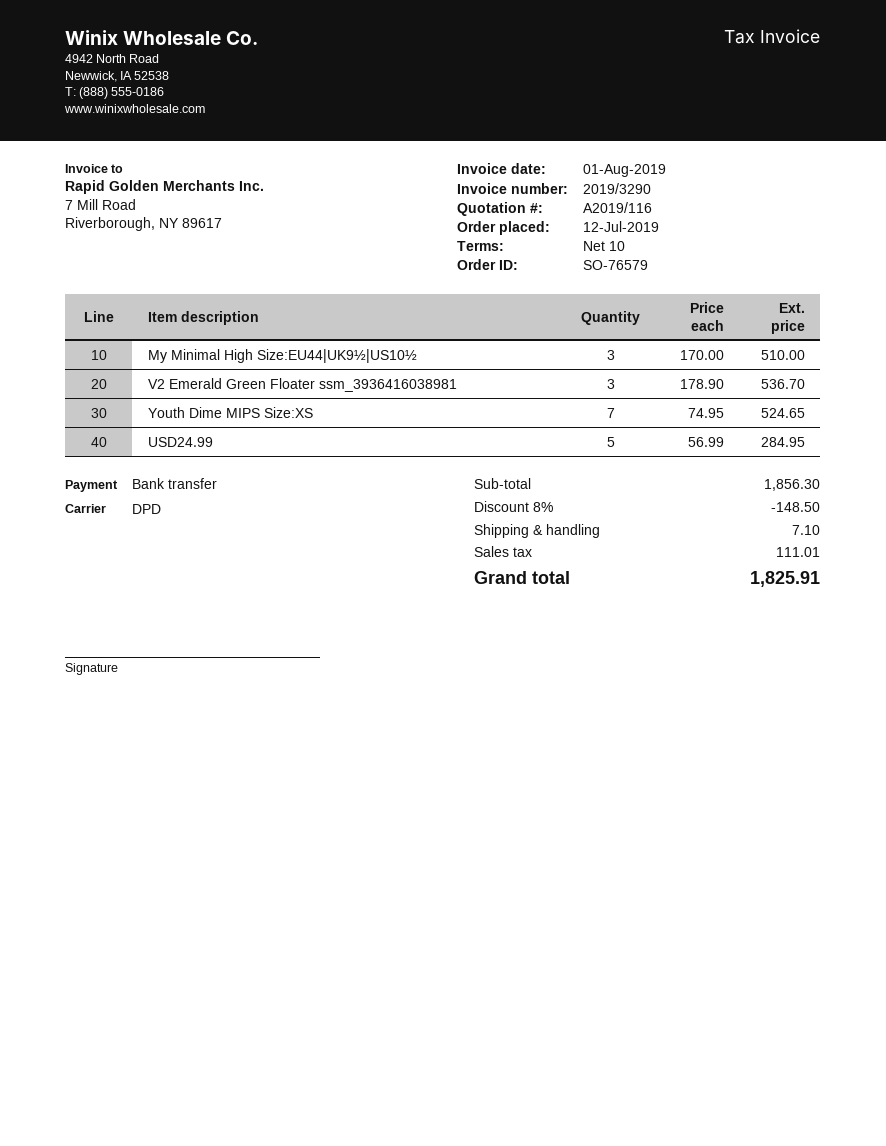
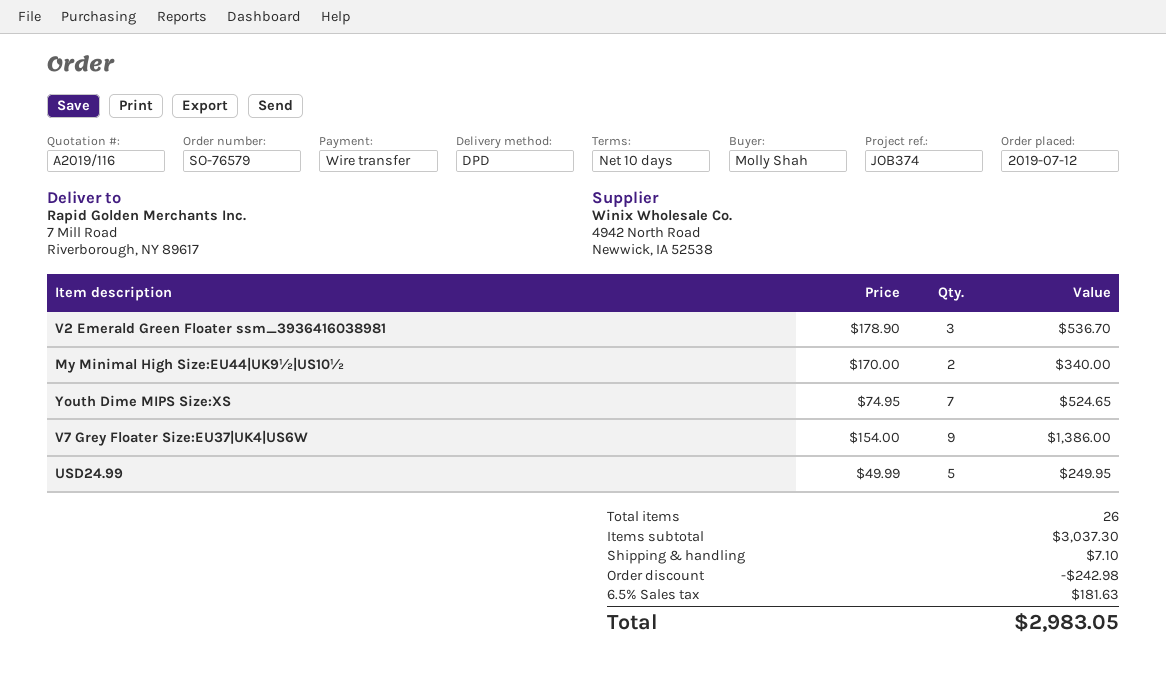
My Minimal High Size:EU44|UK9½|US10½: 3 x 170.00 = 510.00 -> 2 x 170.00 = 340.00
USD24.99: 5 x 56.99 = 284.95 -> 5 x 49.99 = 249.95
V7 Grey Floater Size:EU37|UK4|US6W: none -> 9 x 154.00 = 1386.00
subtotal: 1856.30 -> 3037.30
discount: 148.50 -> 242.98
tax: 111.01 -> 181.63
total: 1825.91 -> 2983.05

